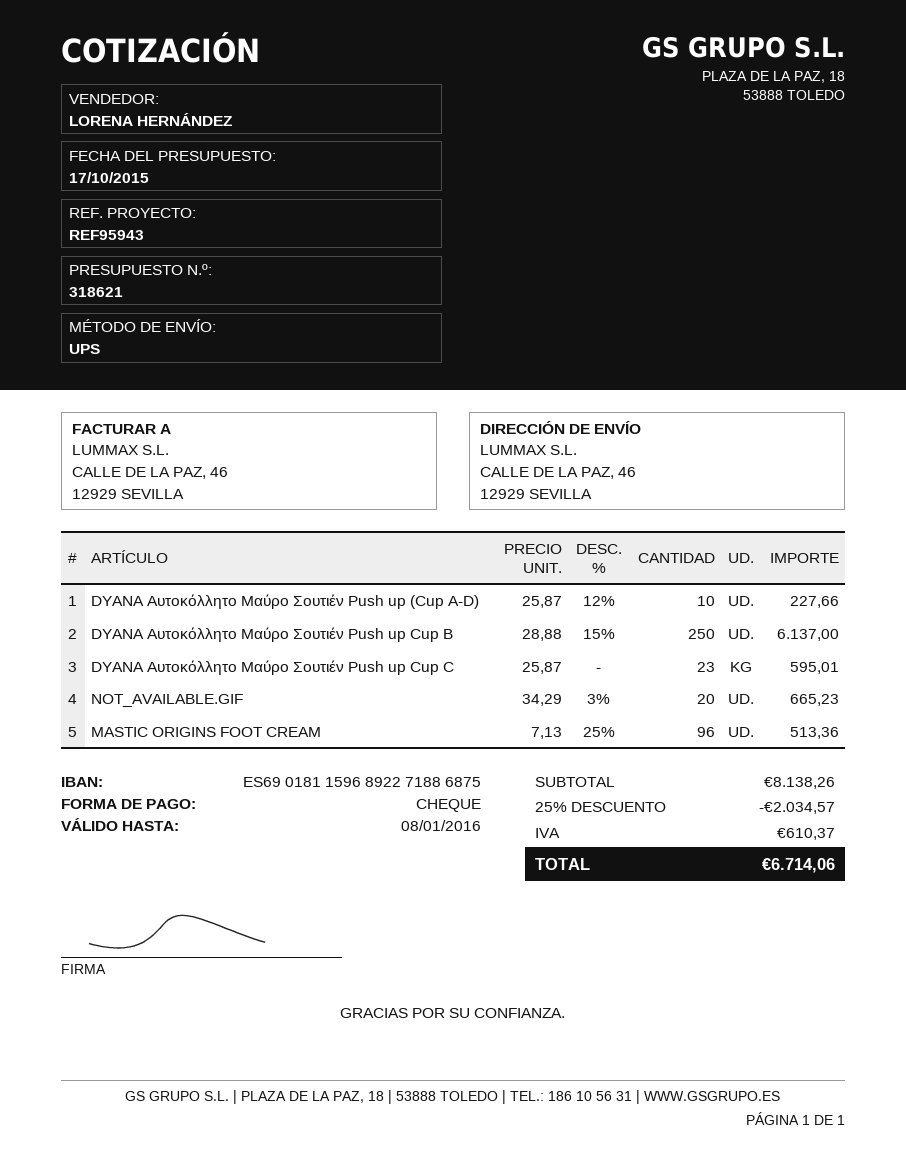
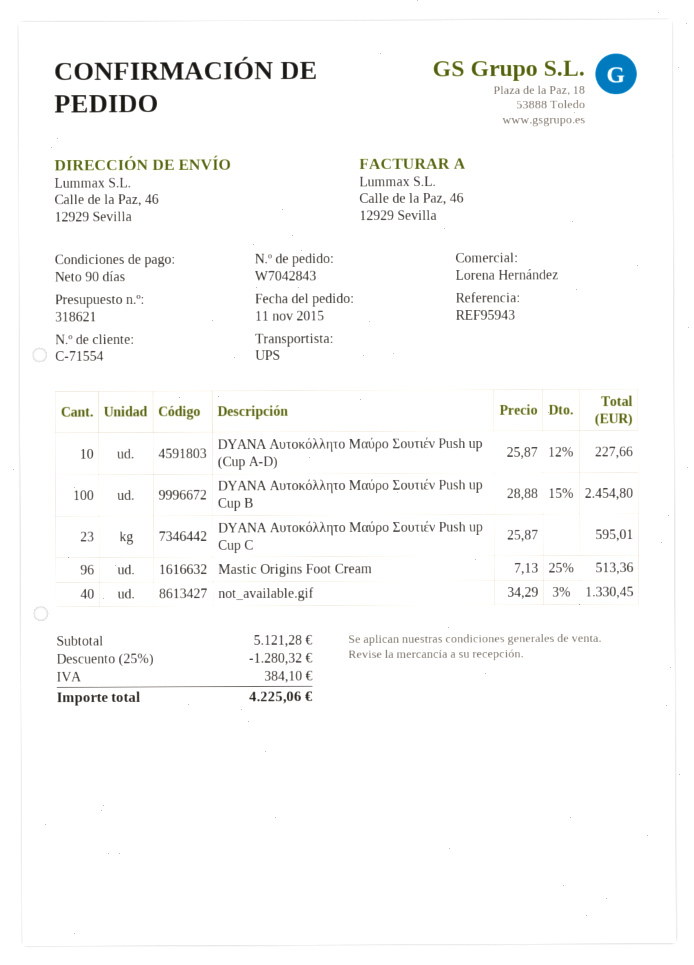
DYANA Αυτοκόλλητο Μαύρο Σουτιέν Push up Cup B: 250 x 28.88 - 15% = 6137.00 -> 100 x 28.88 - 15% = 2454.80
NOT_AVAILABLE.GIF: 20 x 34.29 - 3% = 665.23 -> 40 x 34.29 - 3% = 1330.45
subtotal: 8138.26 -> 5121.28
discount: 25% = 2034.57 -> 25% = 1280.32
tax: 610.37 -> 384.10
total: 6714.06 -> 4225.06

